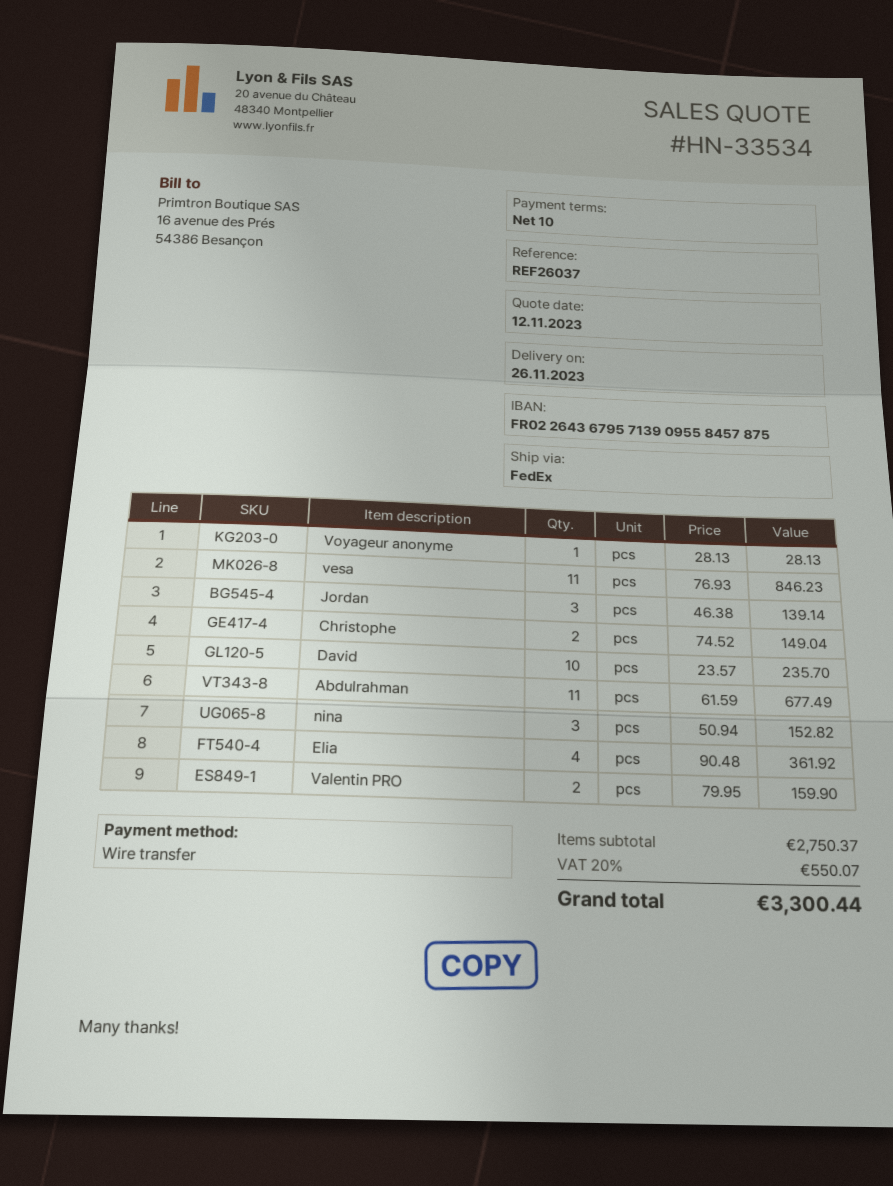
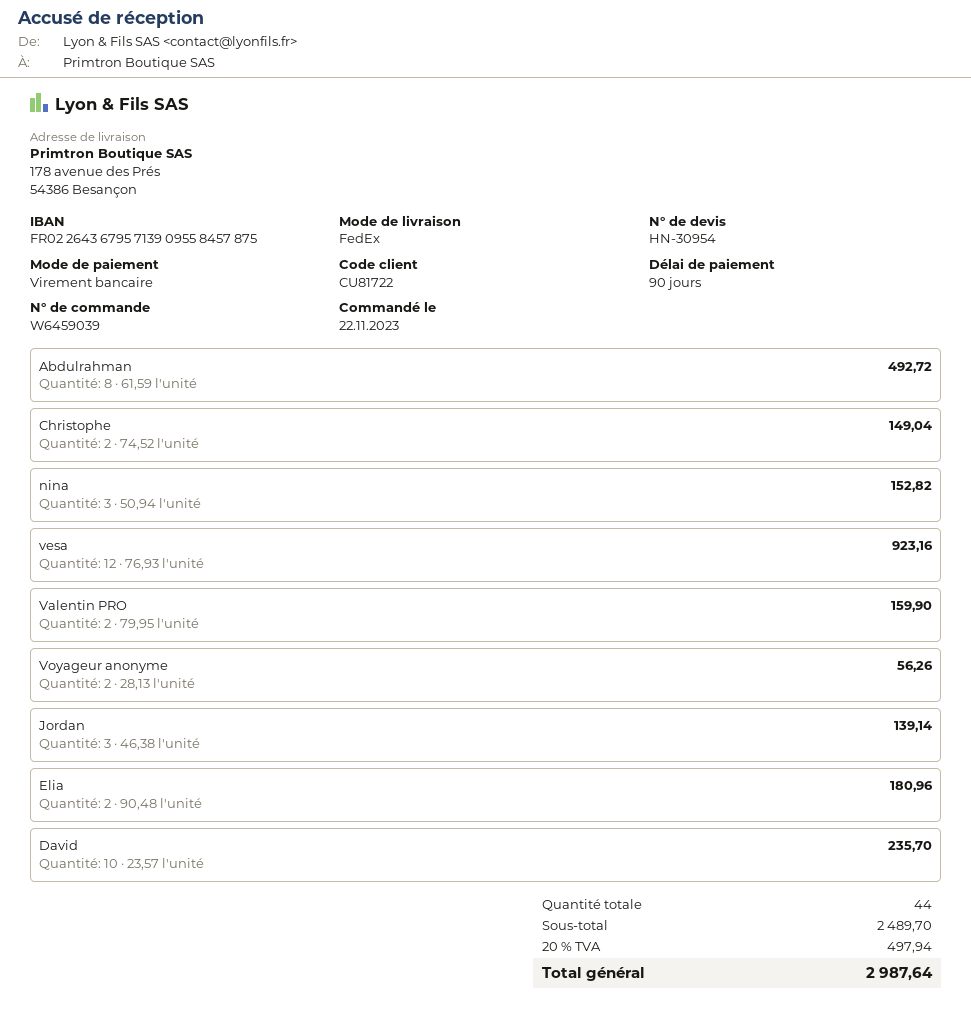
quote number: HN-33534 -> HN-30954
payment terms: 10 days -> 90 days
Voyageur anonyme: 1 x 28.13 = 28.13 -> 2 x 28.13 = 56.26
vesa: 11 x 76.93 = 846.23 -> 12 x 76.93 = 923.16
Abdulrahman: 11 x 61.59 = 677.49 -> 8 x 61.59 = 492.72
Elia: 4 x 90.48 = 361.92 -> 2 x 90.48 = 180.96
subtotal: 2750.37 -> 2489.70
tax: 20% = 550.07 -> 20% = 497.94
total: 3300.44 -> 2987.64

